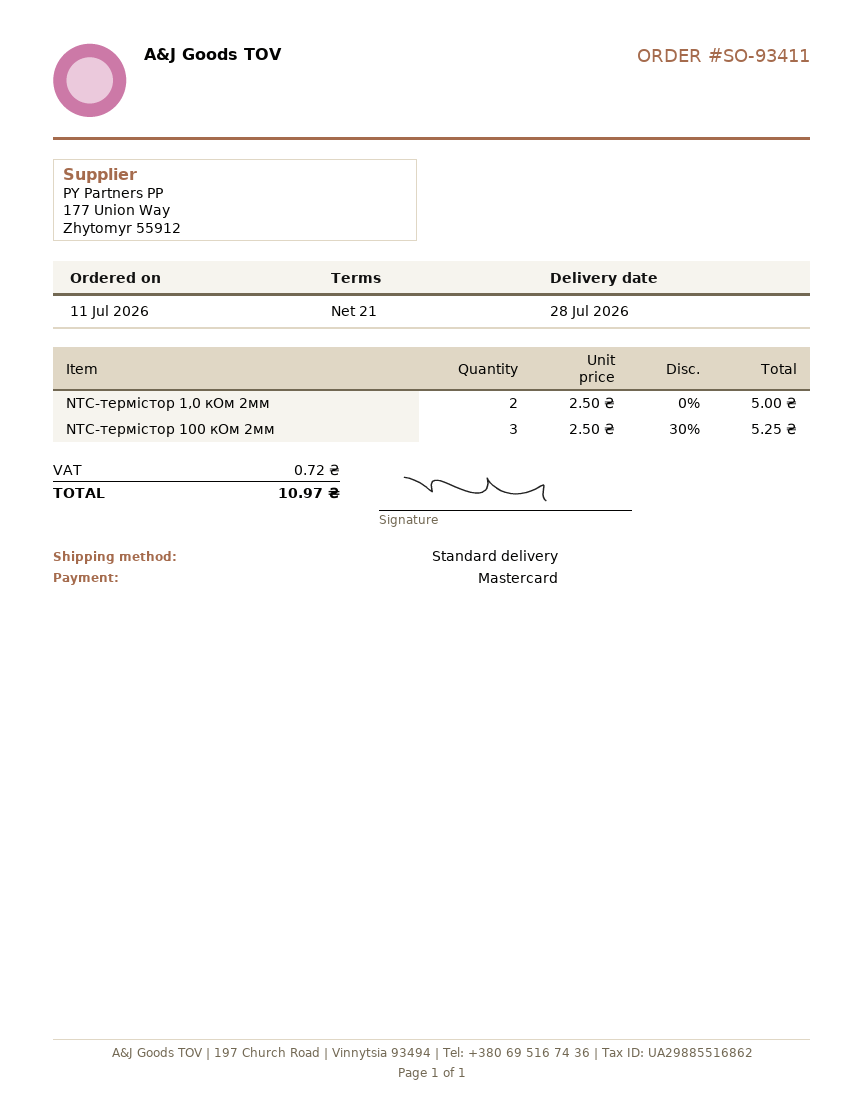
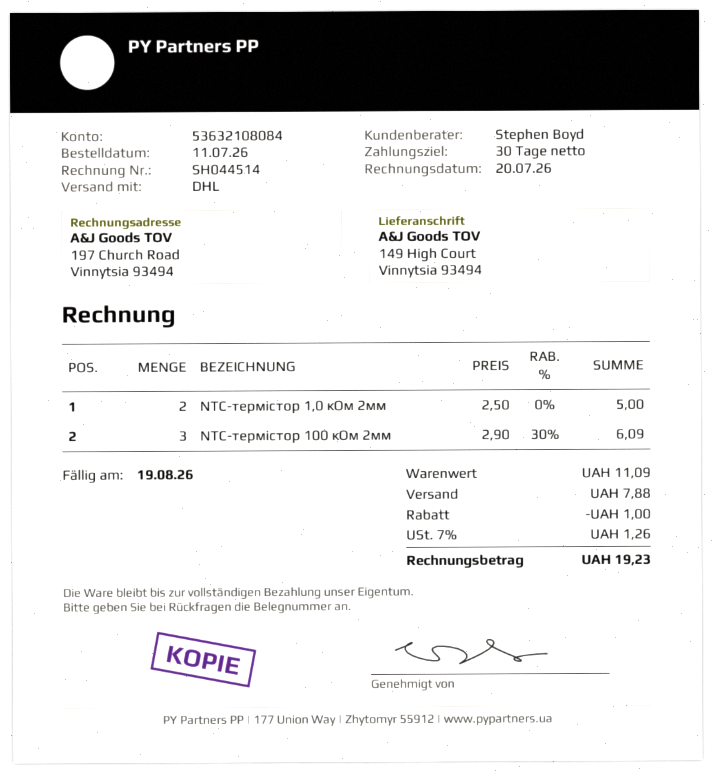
payment terms: 21 days -> 30 days
shipping method: standard -> DHL
NTC-термістор 100 кОм 2мм: 3 x 2.50 - 30% = 5.25 -> 3 x 2.90 - 30% = 6.09
discount: none -> 1.00
shipping: none -> 7.88
tax: 0.72 -> 1.26
total: 10.97 -> 19.23

